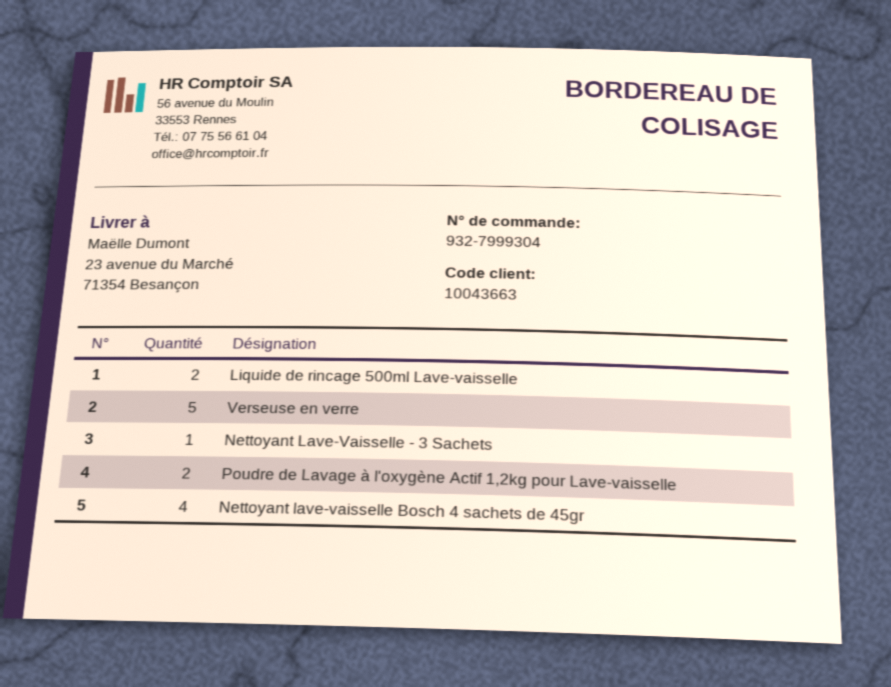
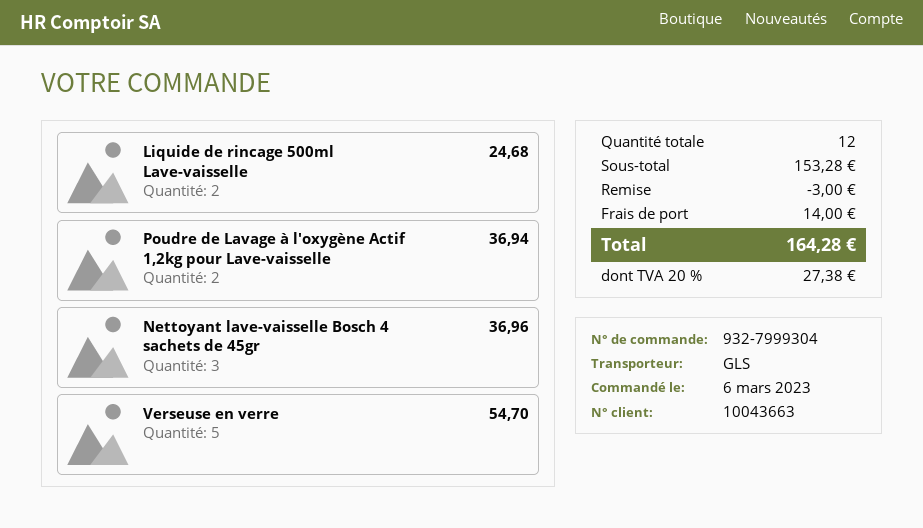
Nettoyant Lave-Vaisselle - 3 Sachets: 1 -> none
Nettoyant lave-vaisselle Bosch 4 sachets de 45gr: 4 -> 3

